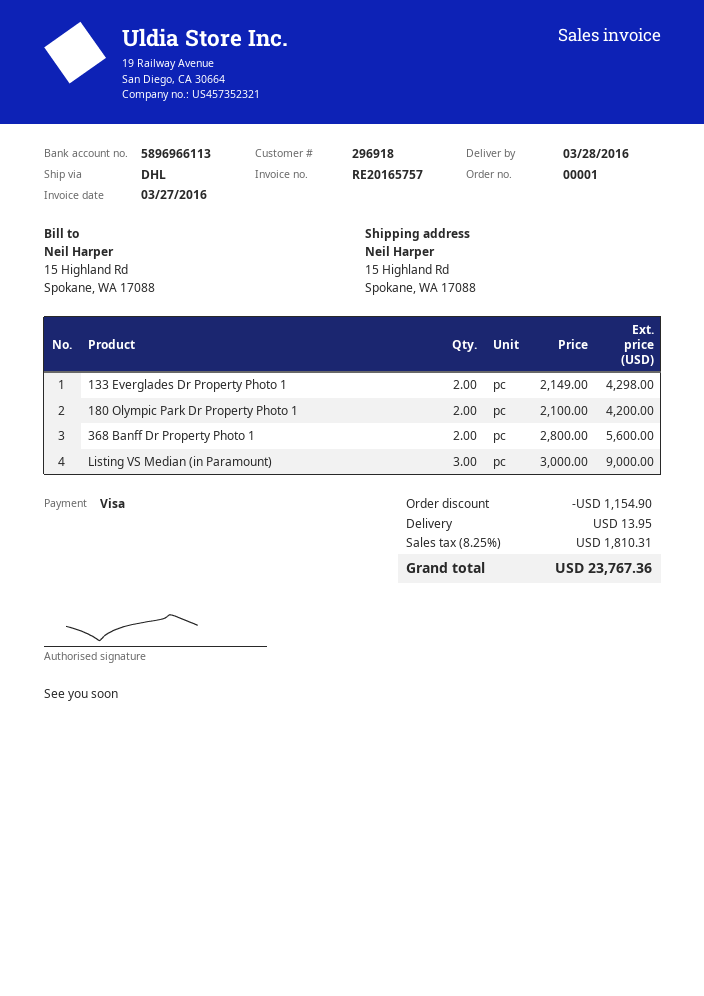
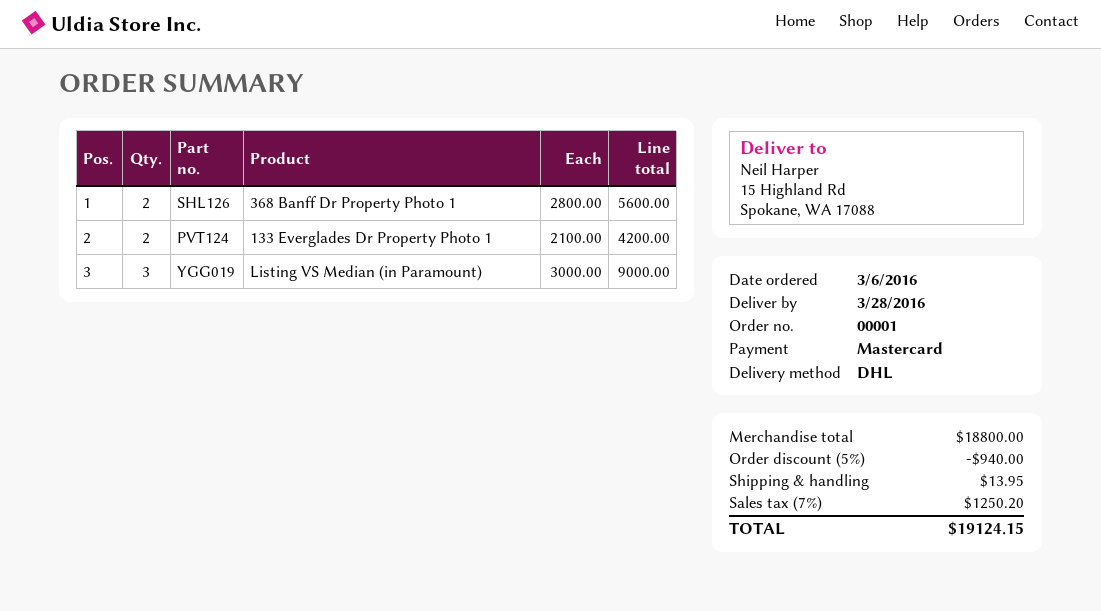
payment method: Visa -> Mastercard
133 Everglades Dr Property Photo 1: 2 x 2149.00 = 4298.00 -> 2 x 2100.00 = 4200.00
180 Olympic Park Dr Property Photo 1: 2 x 2100.00 = 4200.00 -> none
discount: 1154.90 -> 940.00
tax: 8.25% = 1810.31 -> 7% = 1250.20
total: 23767.36 -> 19124.15

